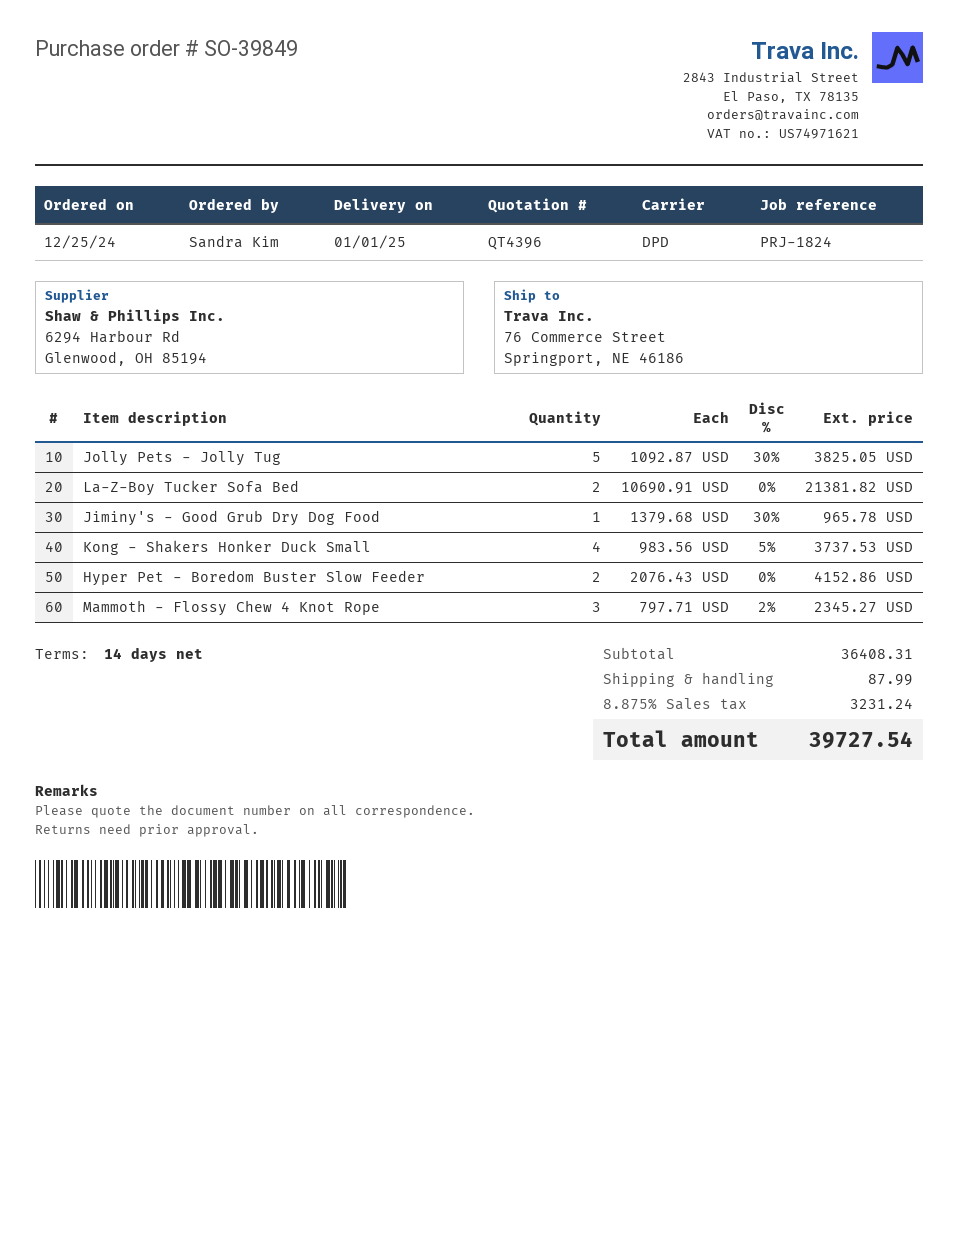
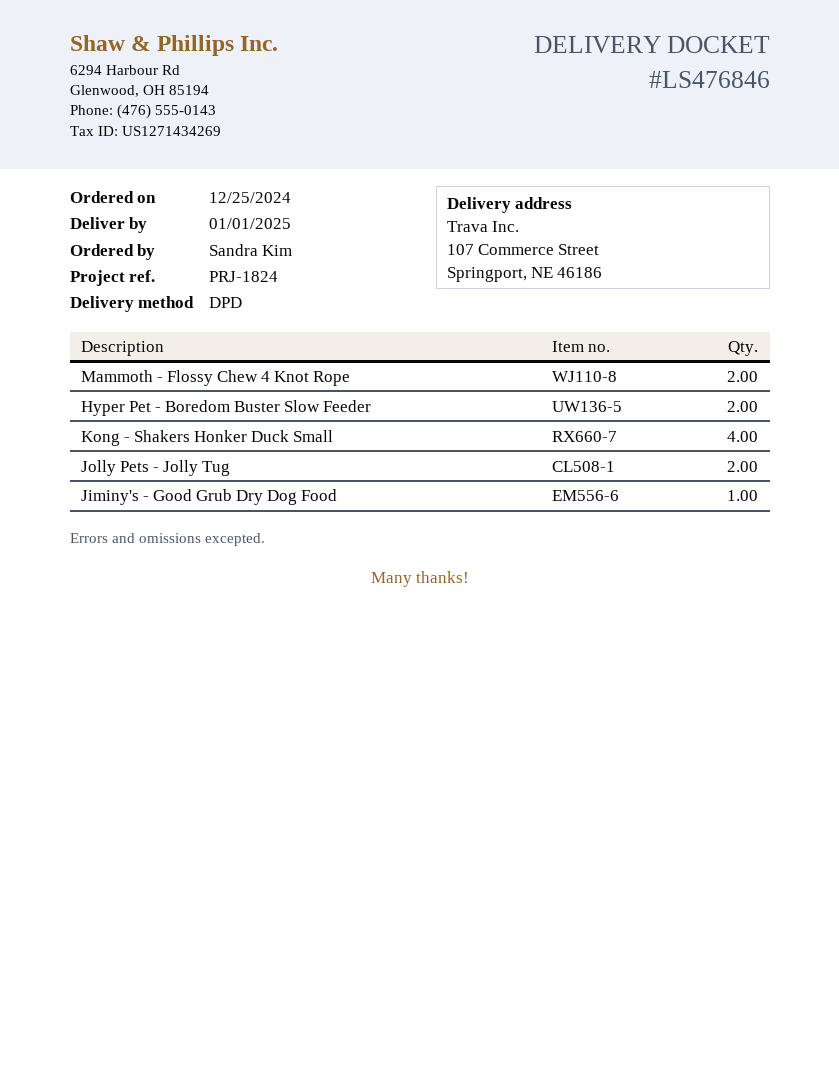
ship to: 76 Commerce Street, Springport, NE 46186 -> 107 Commerce Street, Springport, NE 46186
Jolly Pets - Jolly Tug: 5 -> 2
La-Z-Boy Tucker Sofa Bed: 2 -> none
Mammoth - Flossy Chew 4 Knot Rope: 3 -> 2

